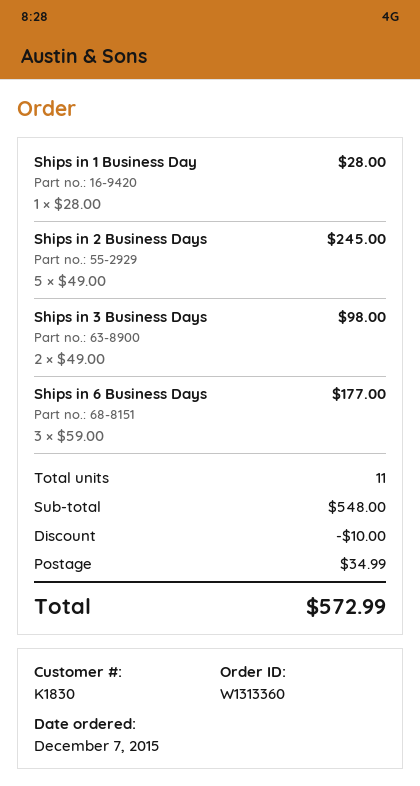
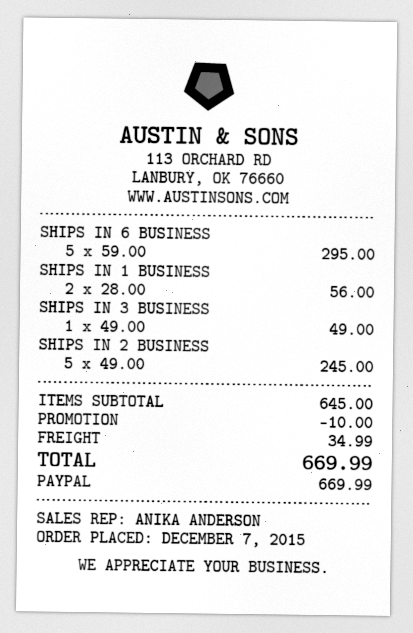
Ships in 1 Business Day: 1 x 28.00 = 28.00 -> 2 x 28.00 = 56.00
Ships in 3 Business Days: 2 x 49.00 = 98.00 -> 1 x 49.00 = 49.00
Ships in 6 Business Days: 3 x 59.00 = 177.00 -> 5 x 59.00 = 295.00
subtotal: 548.00 -> 645.00
total: 572.99 -> 669.99

